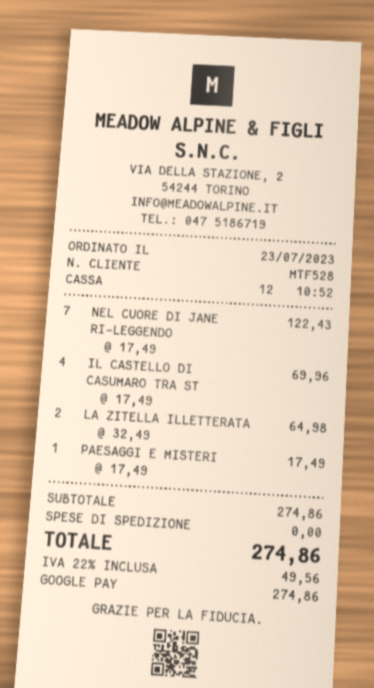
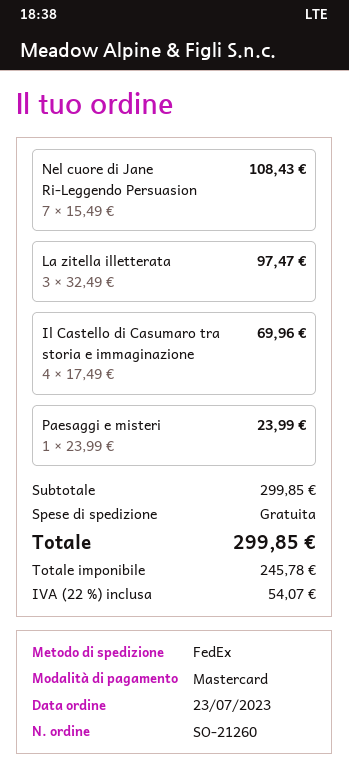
payment method: Google Pay -> Mastercard
NEL CUORE DI JANE RI-LEGGENDO: 7 x 17.49 = 122.43 -> 7 x 15.49 = 108.43
LA ZITELLA ILLETTERATA: 2 x 32.49 = 64.98 -> 3 x 32.49 = 97.47
PAESAGGI E MISTERI: 1 x 17.49 = 17.49 -> 1 x 23.99 = 23.99
subtotal: 274.86 -> 299.85
tax: 22% = 49.56 -> 22% = 54.07
total: 274.86 -> 299.85

